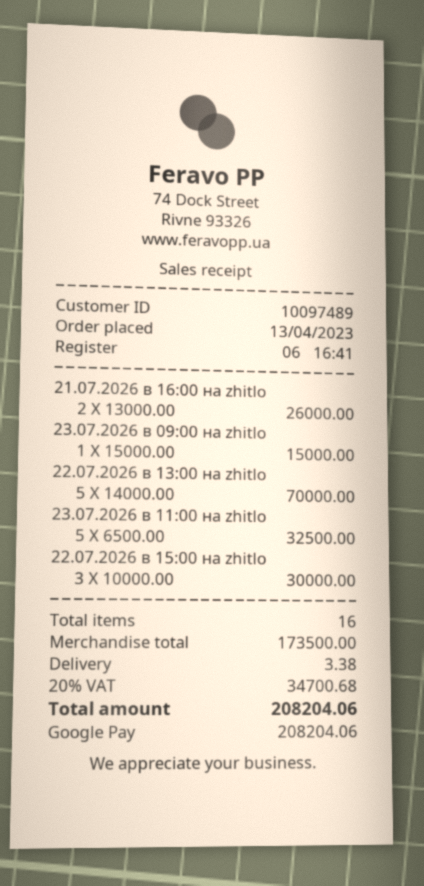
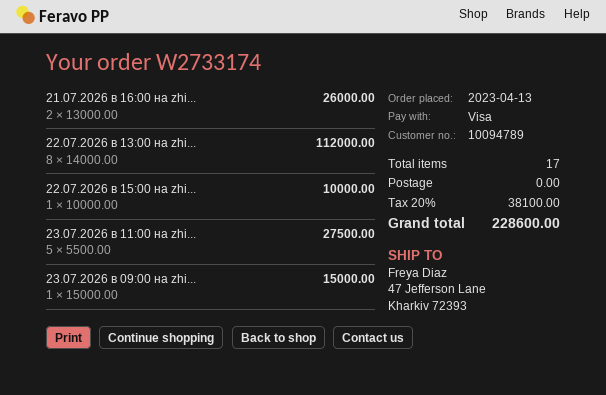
customer number: 10097489 -> 10094789
payment method: Google Pay -> Visa
22.07.2026 в 13:00 на zhitlo: 5 x 14000.00 = 70000.00 -> 8 x 14000.00 = 112000.00
23.07.2026 в 11:00 на zhitlo: 5 x 6500.00 = 32500.00 -> 5 x 5500.00 = 27500.00
22.07.2026 в 15:00 на zhitlo: 3 x 10000.00 = 30000.00 -> 1 x 10000.00 = 10000.00
total quantity: 16 -> 17
shipping: 3.38 -> 0.00
tax: 20% = 34700.68 -> 20% = 38100.00
total: 208204.06 -> 228600.00

